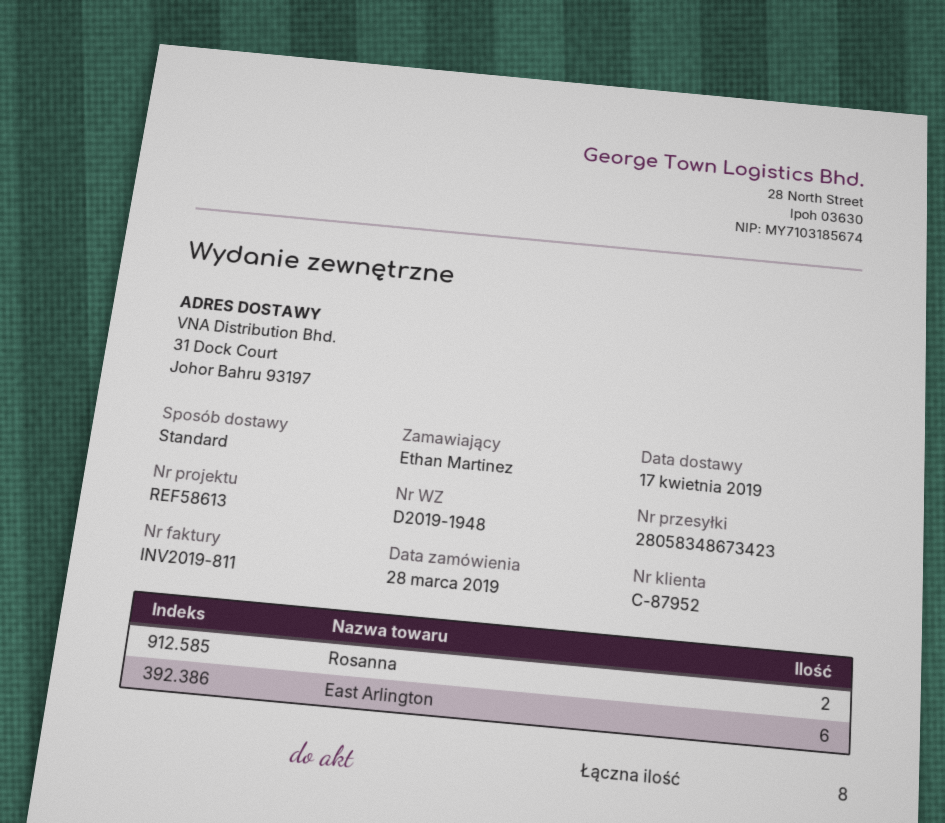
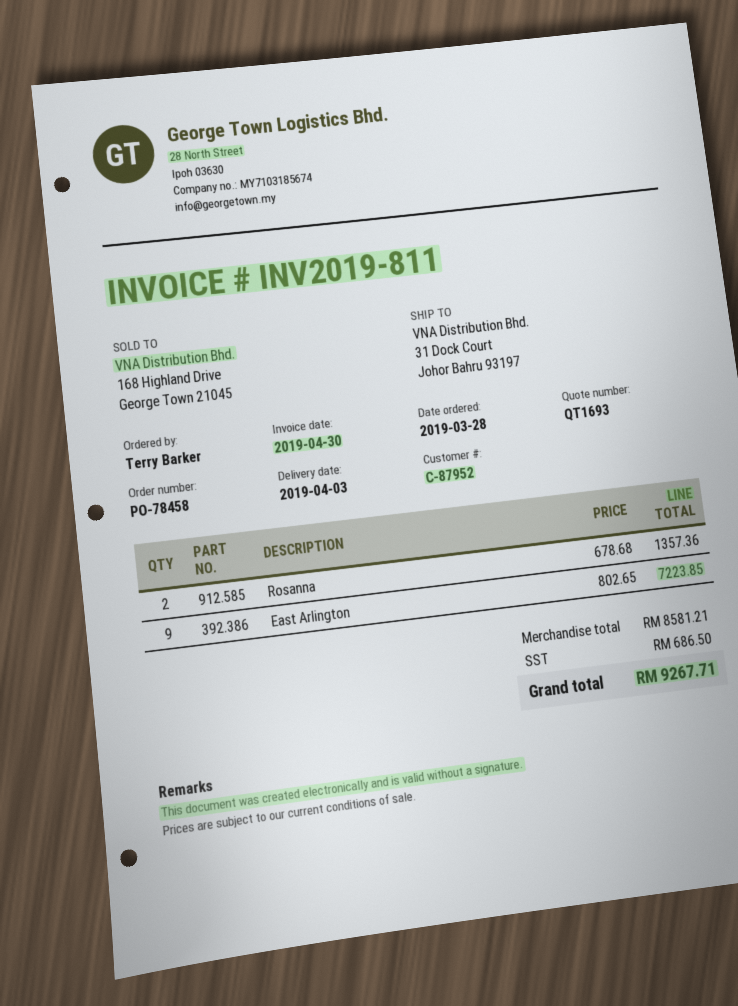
delivery date: 2019-04-17 -> 2019-04-03
ordered by: Ethan Martinez -> Terry Barker
East Arlington: 6 -> 9

